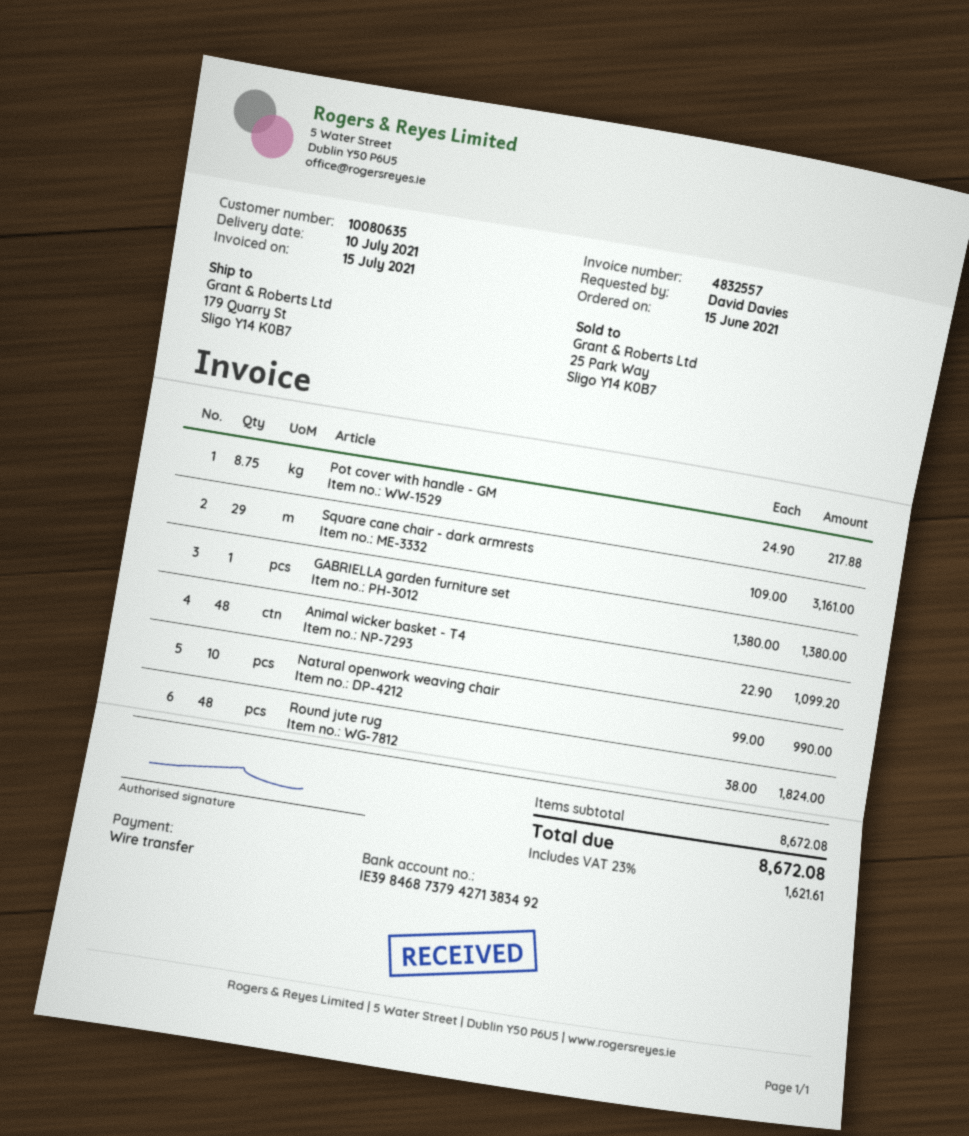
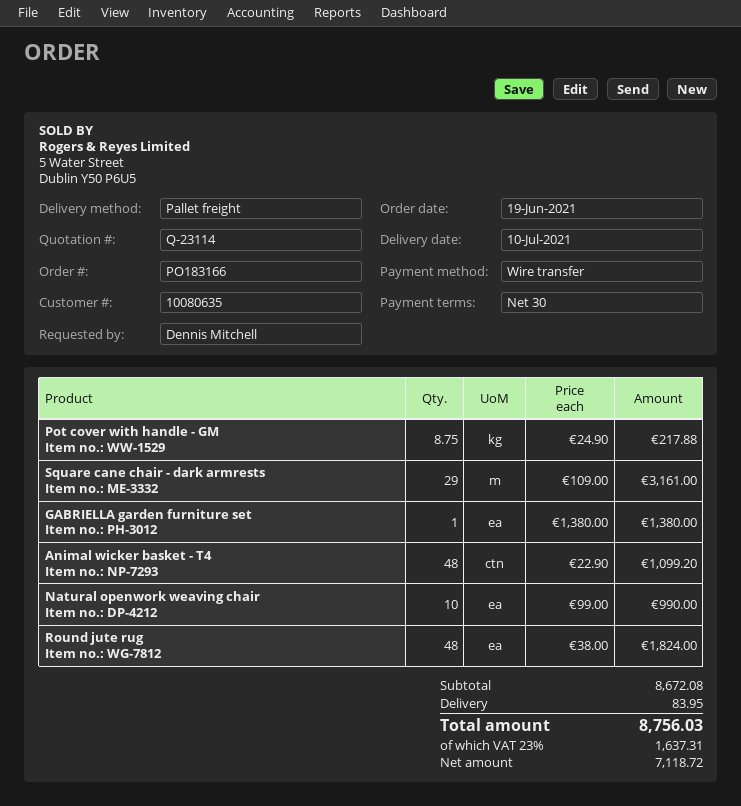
order date: 2021-06-15 -> 2021-06-19
ordered by: David Davies -> Dennis Mitchell
shipping: none -> 83.95
tax: 23% = 1621.61 -> 23% = 1637.31
total: 8672.08 -> 8756.03

